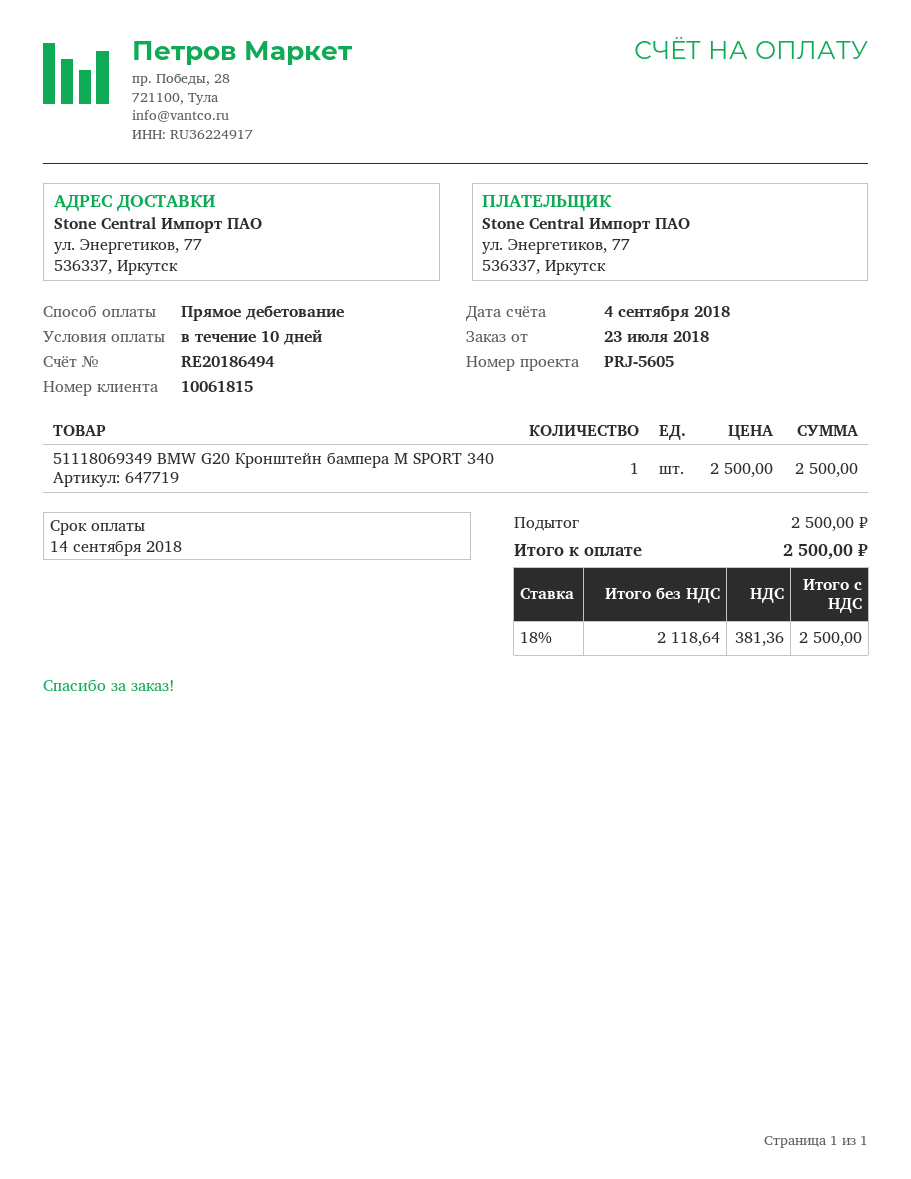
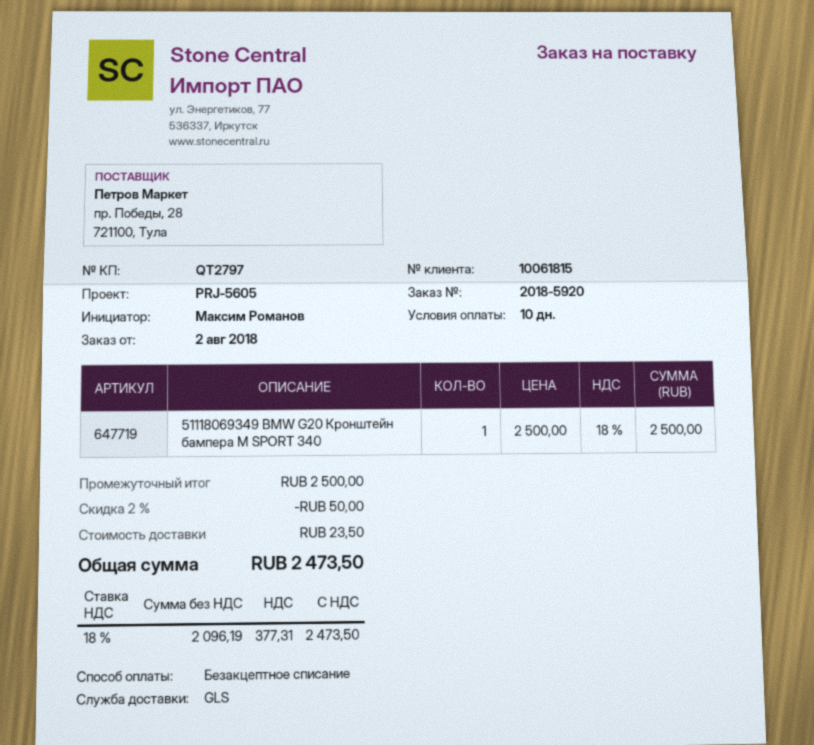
order date: 2018-07-23 -> 2018-08-02
discount: none -> 2% = 50.00
shipping: none -> 23.50
net: 2118.64 -> 2096.19
tax: 18% = 381.36 -> 18% = 377.31
total: 2500.00 -> 2473.50

